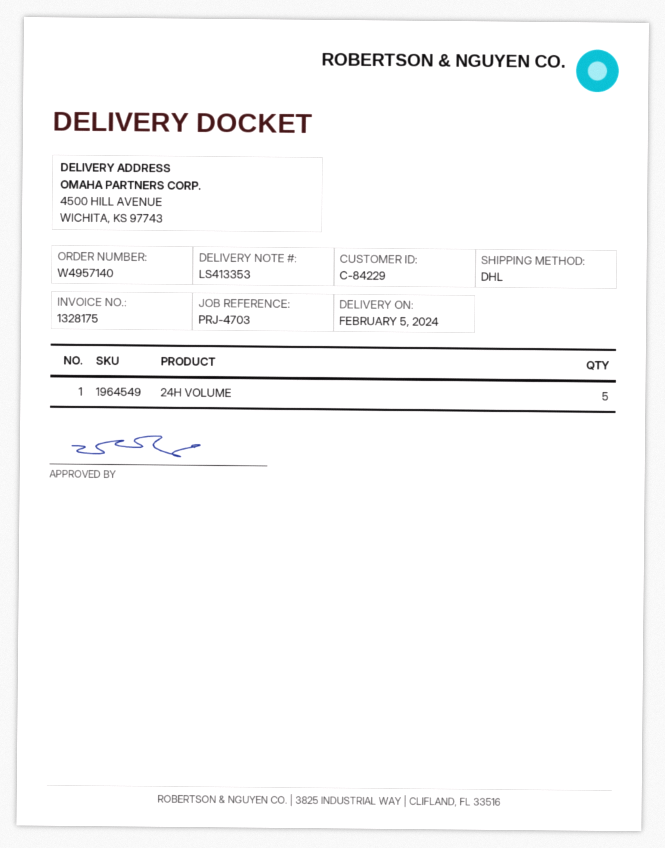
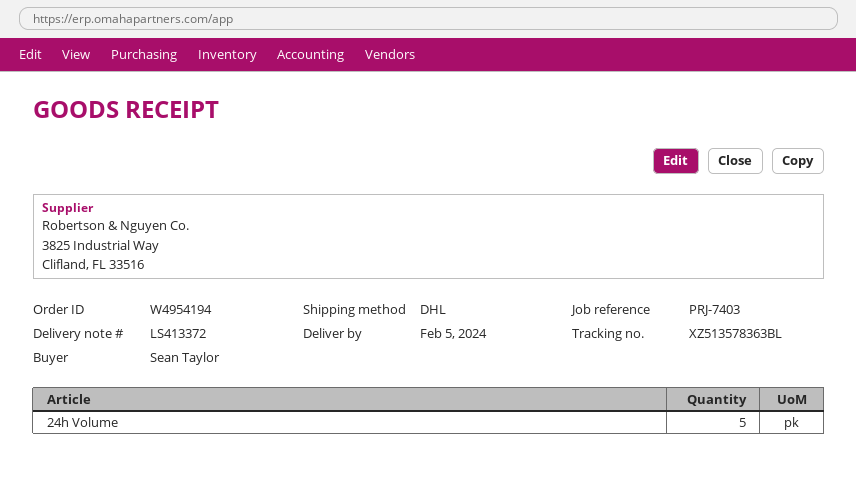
order number: W4957140 -> W4954194
delivery note number: LS413353 -> LS413372
reference: PRJ-4703 -> PRJ-7403

